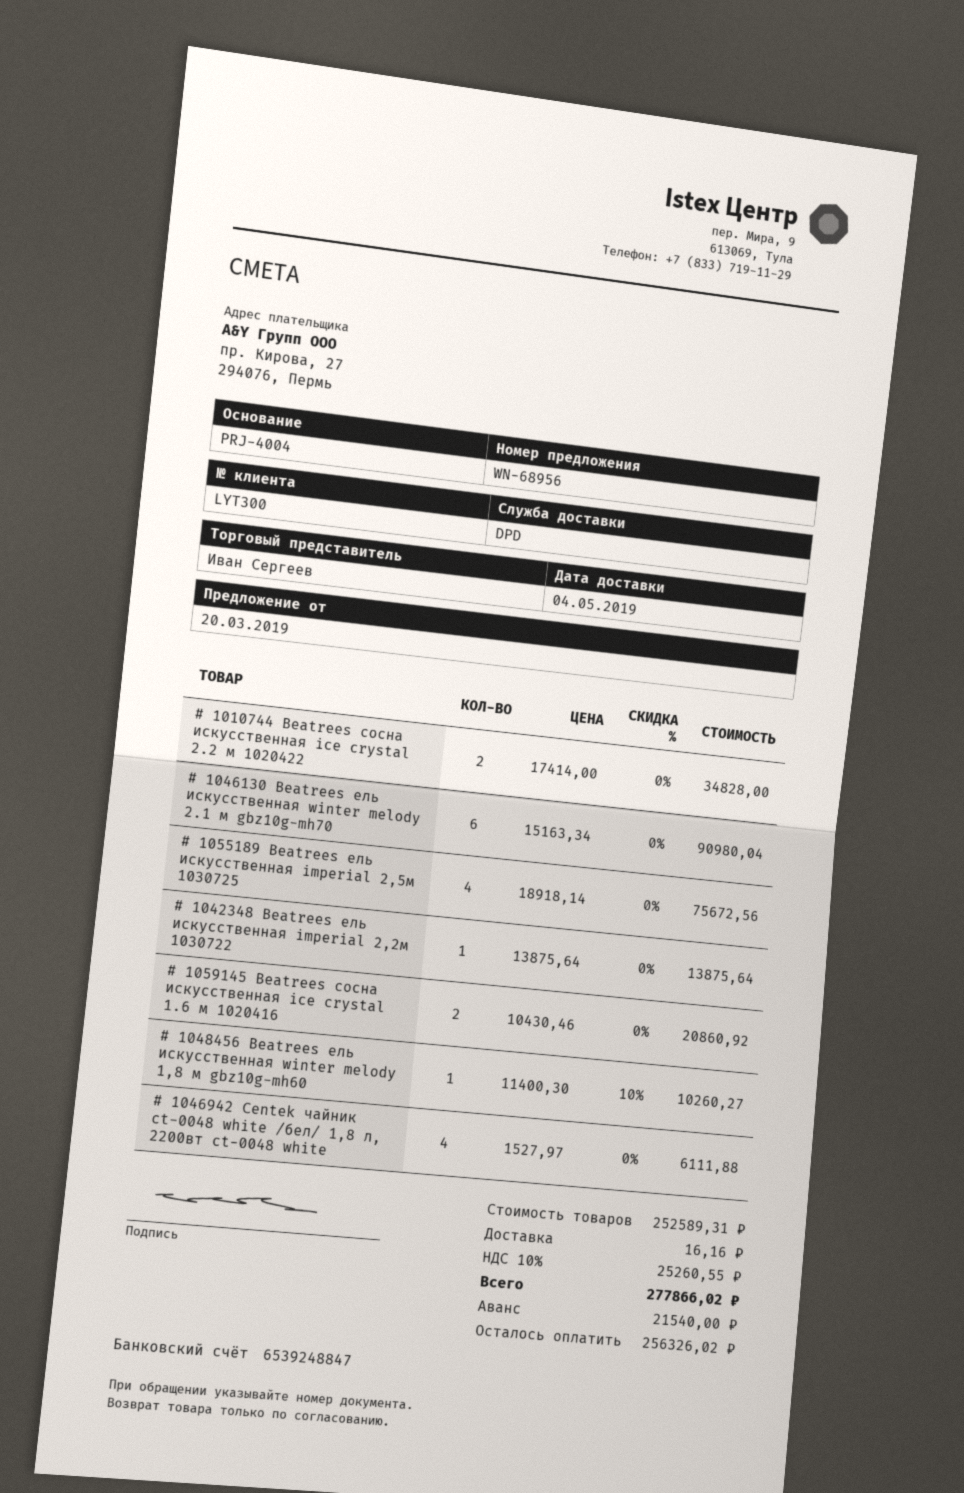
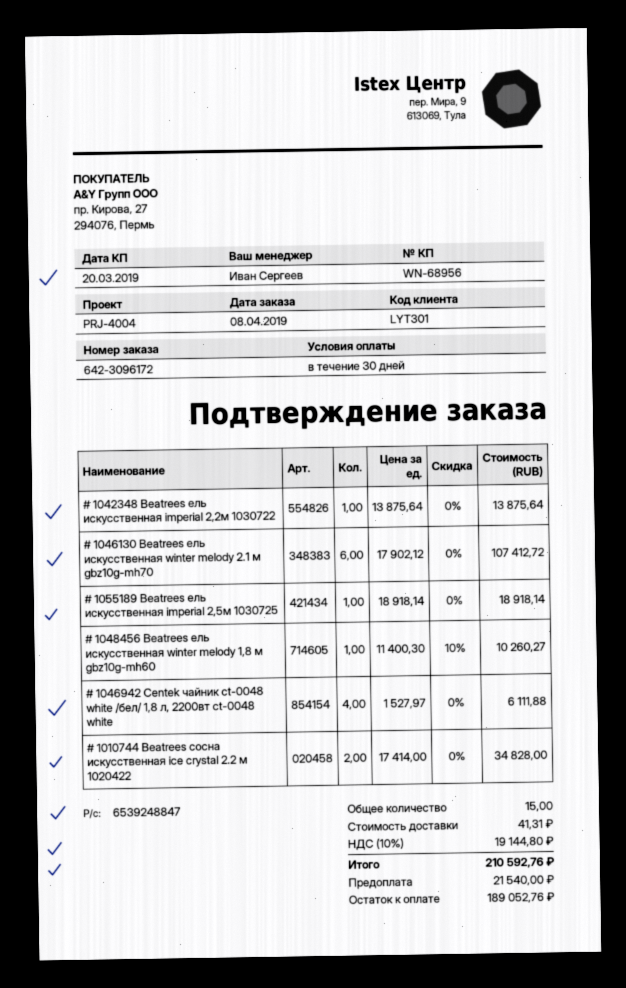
customer number: LYT300 -> LYT301
# 1046130 Beatrees ель искусственная winter melody 2.1 м gbz10g-mh70: 6 x 15163.34 = 90980.04 -> 6 x 17902.12 = 107412.72
# 1055189 Beatrees ель искусственная imperial 2,5м 1030725: 4 x 18918.14 = 75672.56 -> 1 x 18918.14 = 18918.14
# 1059145 Beatrees сосна искусственная ice crystal 1.6 м 1020416: 2 x 10430.46 = 20860.92 -> none
shipping: 16.16 -> 41.31
tax: 10% = 25260.55 -> 10% = 19144.80
total: 277866.02 -> 210592.76
balance: 256326.02 -> 189052.76

